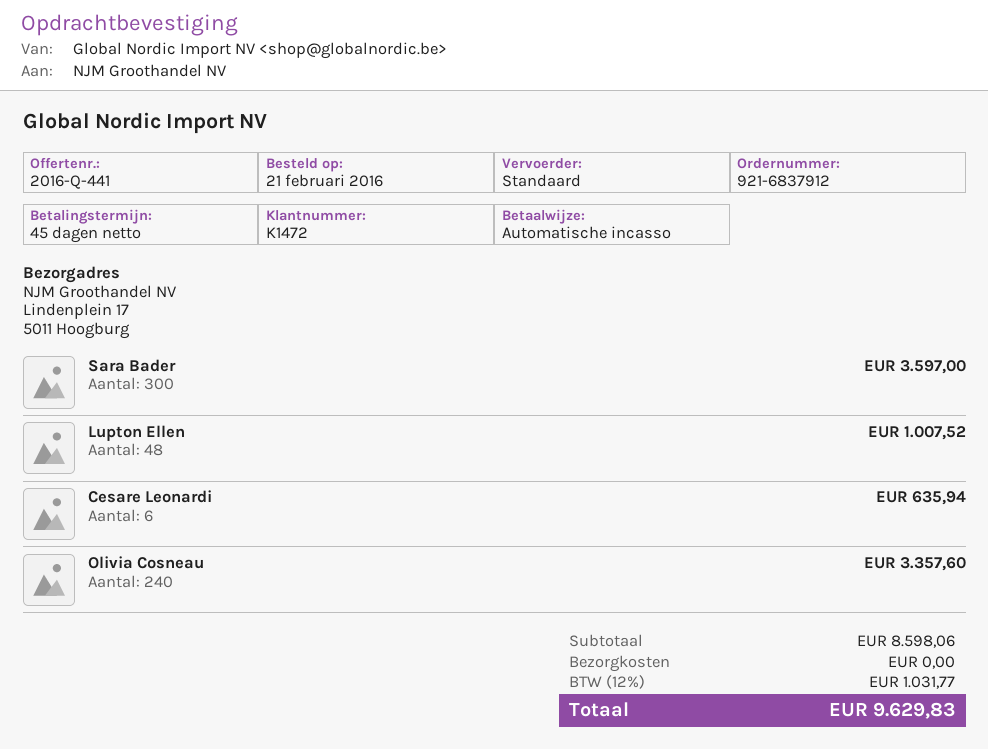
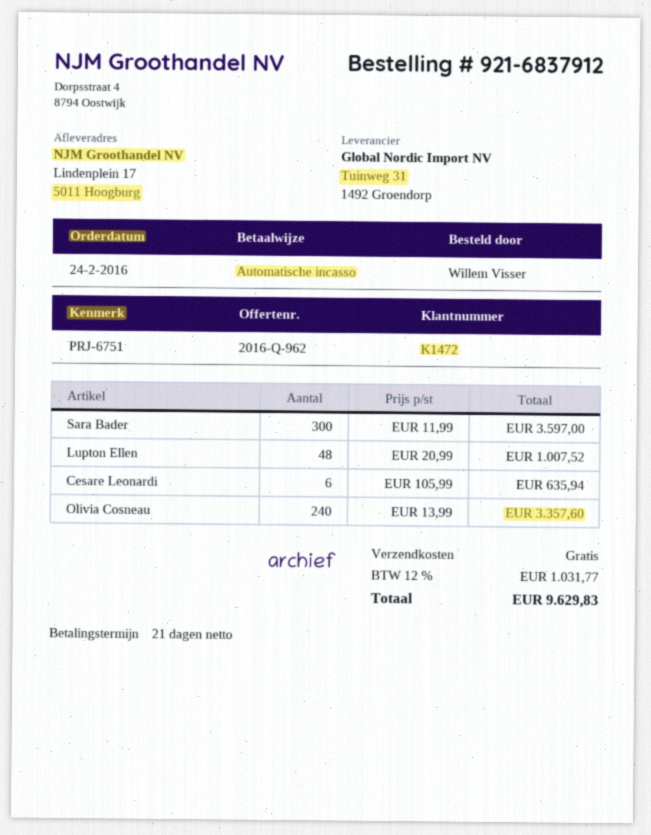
quote number: 2016-Q-441 -> 2016-Q-962
order date: 2016-02-21 -> 2016-02-24
payment terms: 45 days -> 21 days

